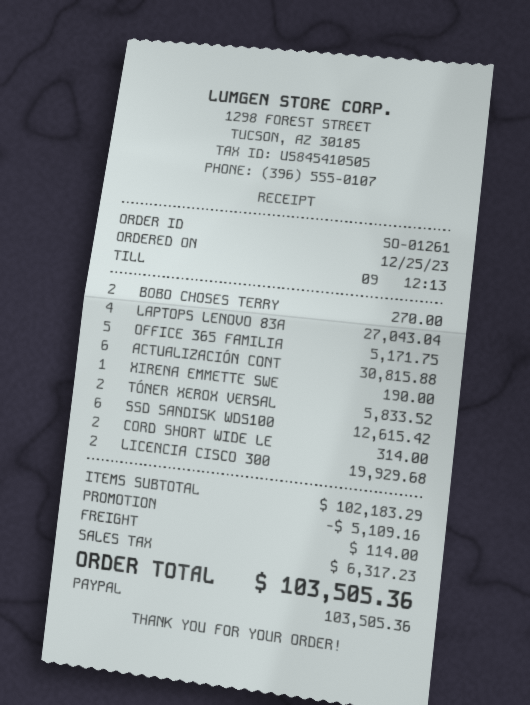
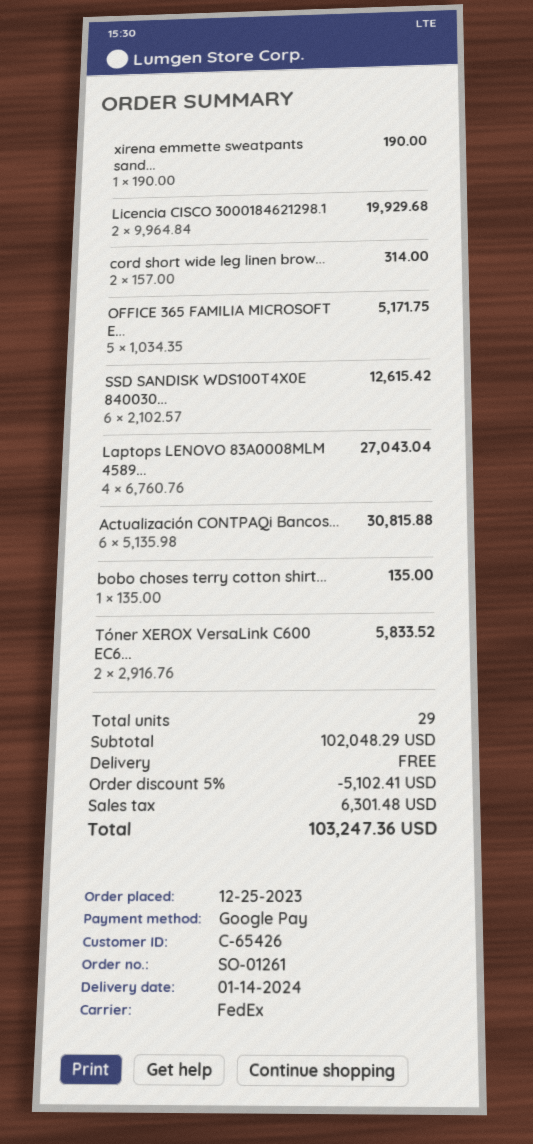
payment method: PayPal -> Google Pay
BOBO CHOSES TERRY: 2 for 270.00 -> 1 for 135.00
subtotal: 102183.29 -> 102048.29
discount: 5109.16 -> 5102.41
shipping: 114.00 -> 0.00
tax: 6317.23 -> 6301.48
total: 103505.36 -> 103247.36

